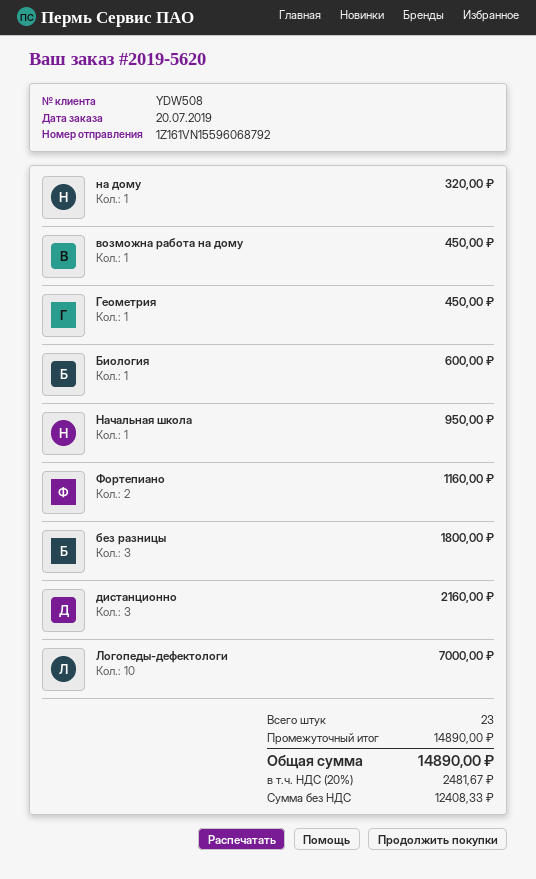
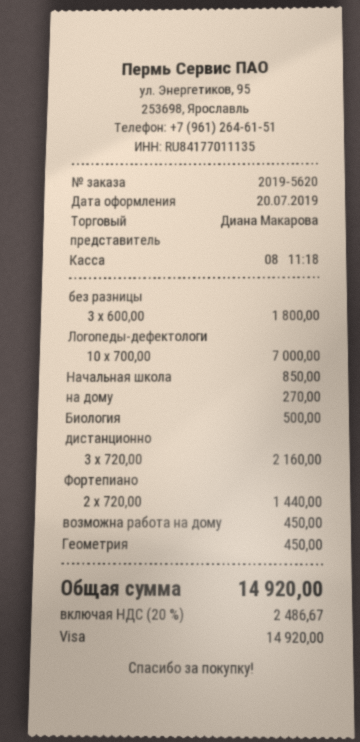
на дому: 1 for 320.00 -> 1 for 270.00
Биология: 1 for 600.00 -> 1 for 500.00
Начальная школа: 1 for 950.00 -> 1 for 850.00
Фортепиано: 2 for 1160.00 -> 2 for 1440.00
tax: 20% = 2481.67 -> 20% = 2486.67
total: 14890.00 -> 14920.00

